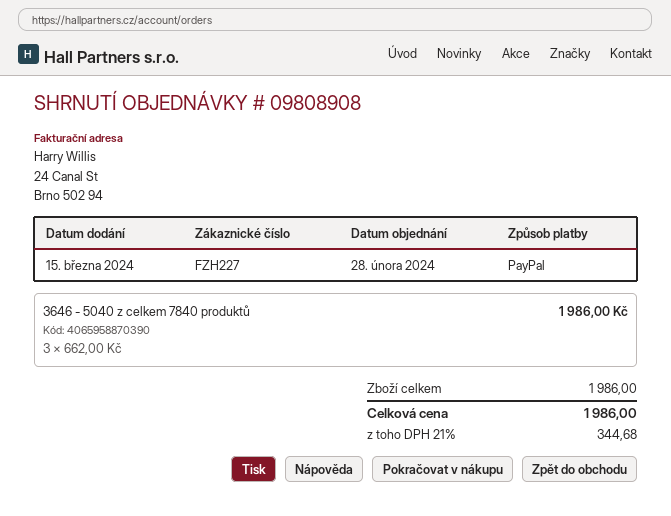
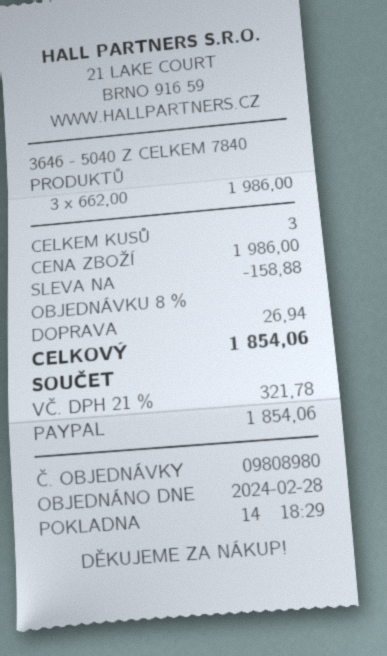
order number: 09808908 -> 09808980
discount: none -> 8% = 158.88
shipping: none -> 26.94
tax: 21% = 344.68 -> 21% = 321.78
total: 1986.00 -> 1854.06

